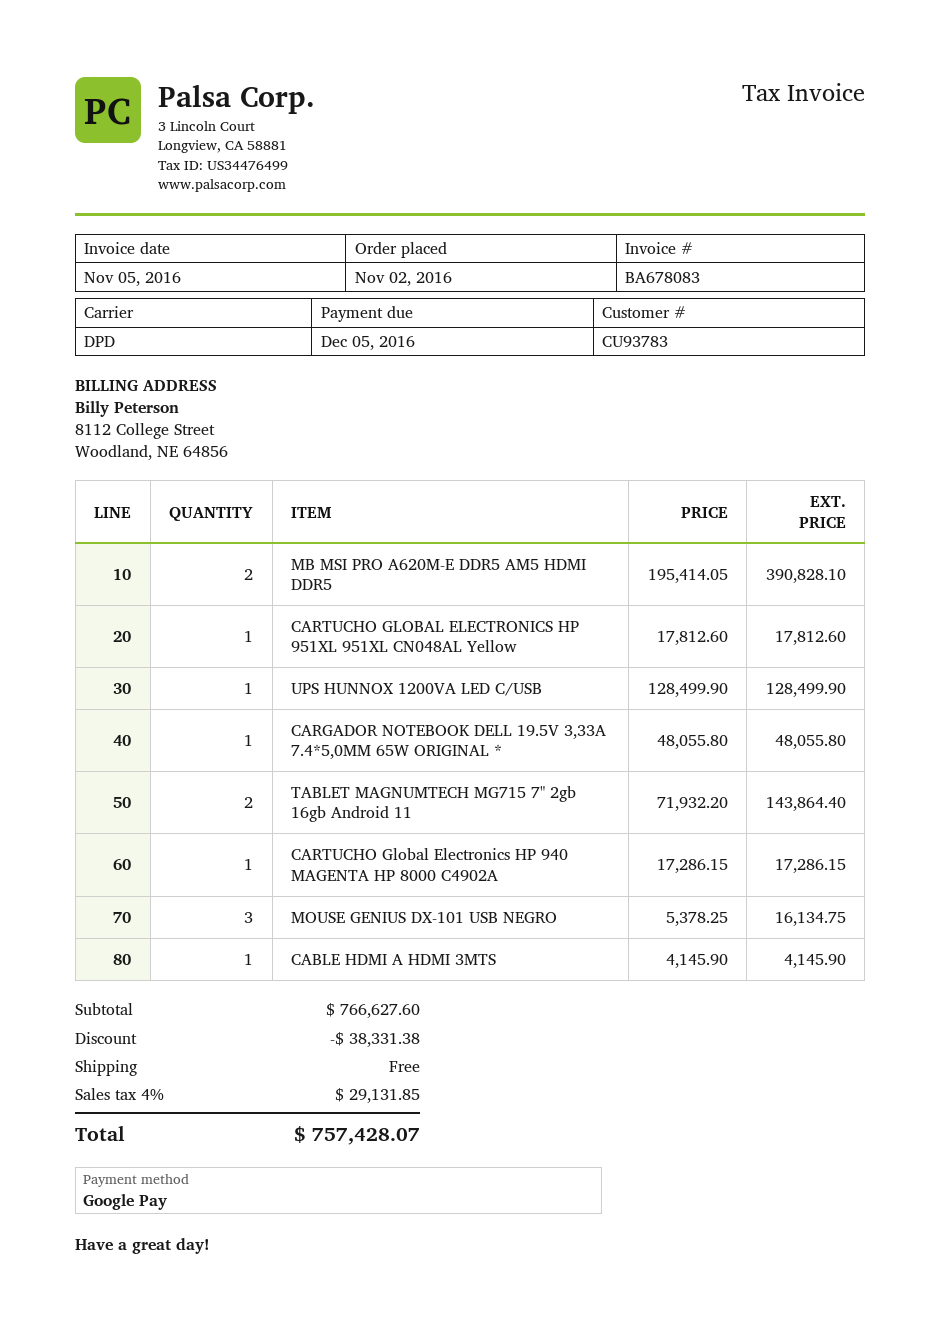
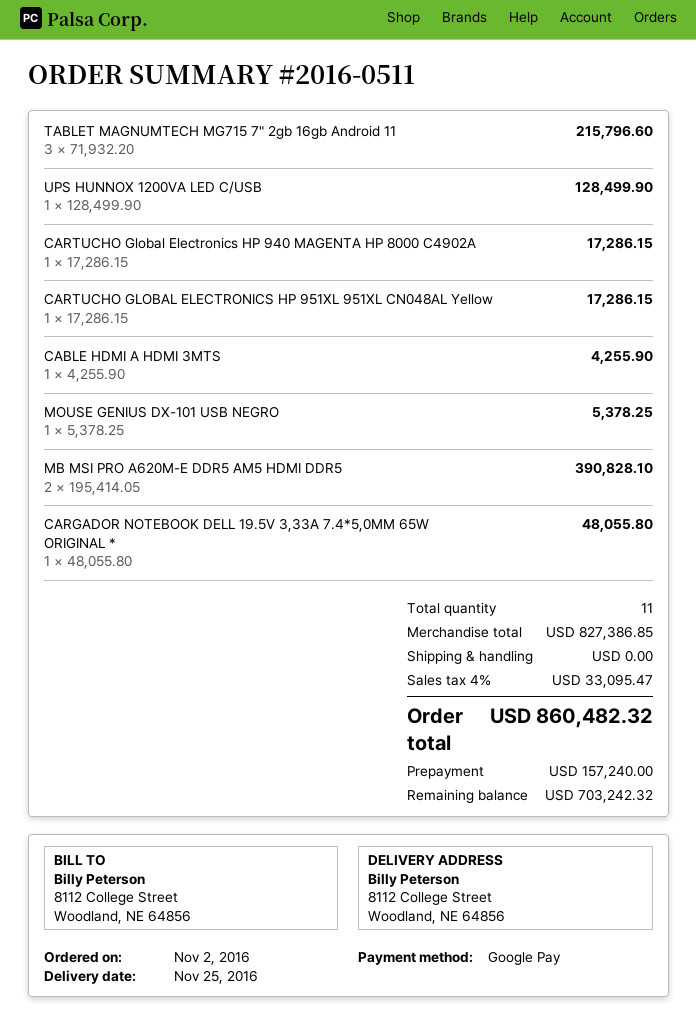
CARTUCHO GLOBAL ELECTRONICS HP 951XL 951XL CN048AL Yellow: 1 x 17812.60 = 17812.60 -> 1 x 17286.15 = 17286.15
TABLET MAGNUMTECH MG715 7" 2gb 16gb Android 11: 2 x 71932.20 = 143864.40 -> 3 x 71932.20 = 215796.60
MOUSE GENIUS DX-101 USB NEGRO: 3 x 5378.25 = 16134.75 -> 1 x 5378.25 = 5378.25
CABLE HDMI A HDMI 3MTS: 1 x 4145.90 = 4145.90 -> 1 x 4255.90 = 4255.90
subtotal: 766627.60 -> 827386.85
discount: 38331.38 -> none
tax: 4% = 29131.85 -> 4% = 33095.47
total: 757428.07 -> 860482.32

